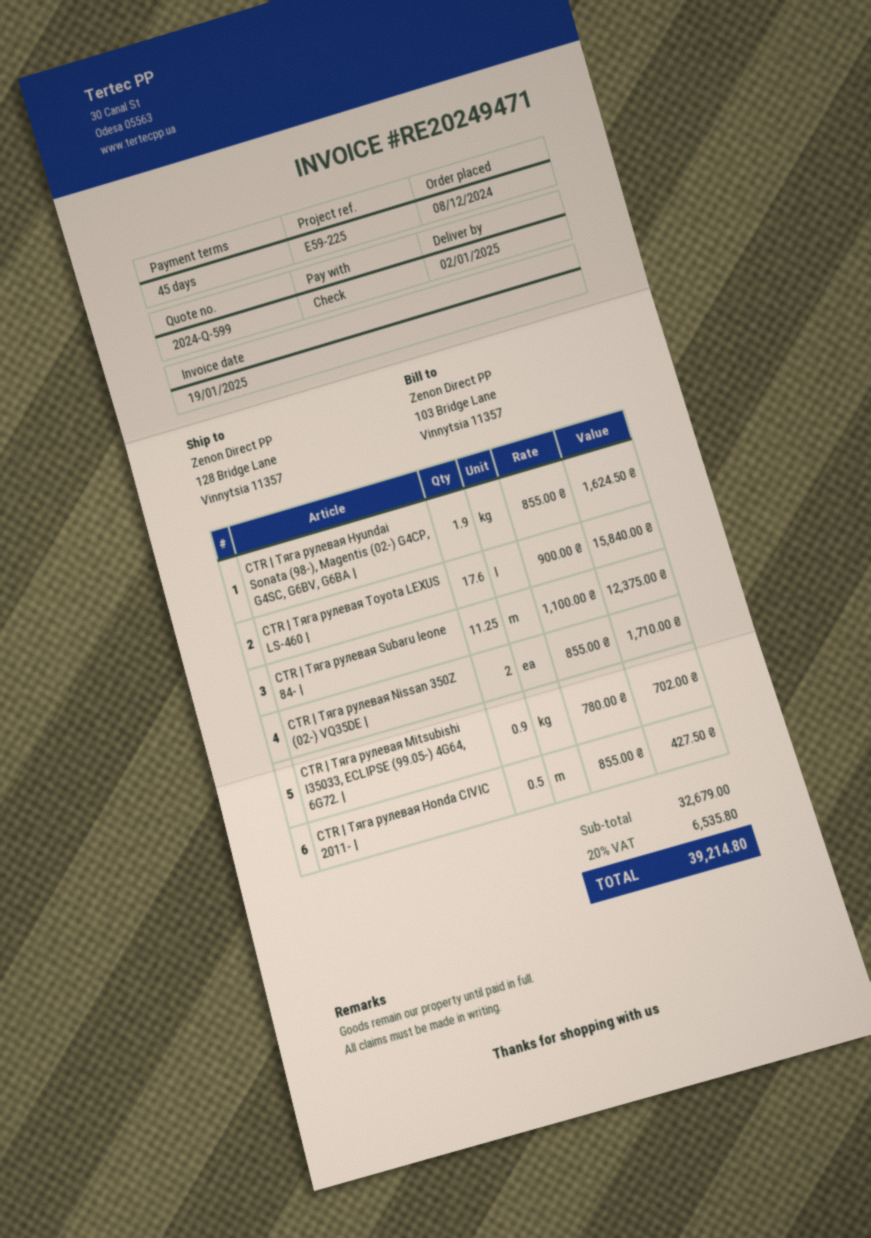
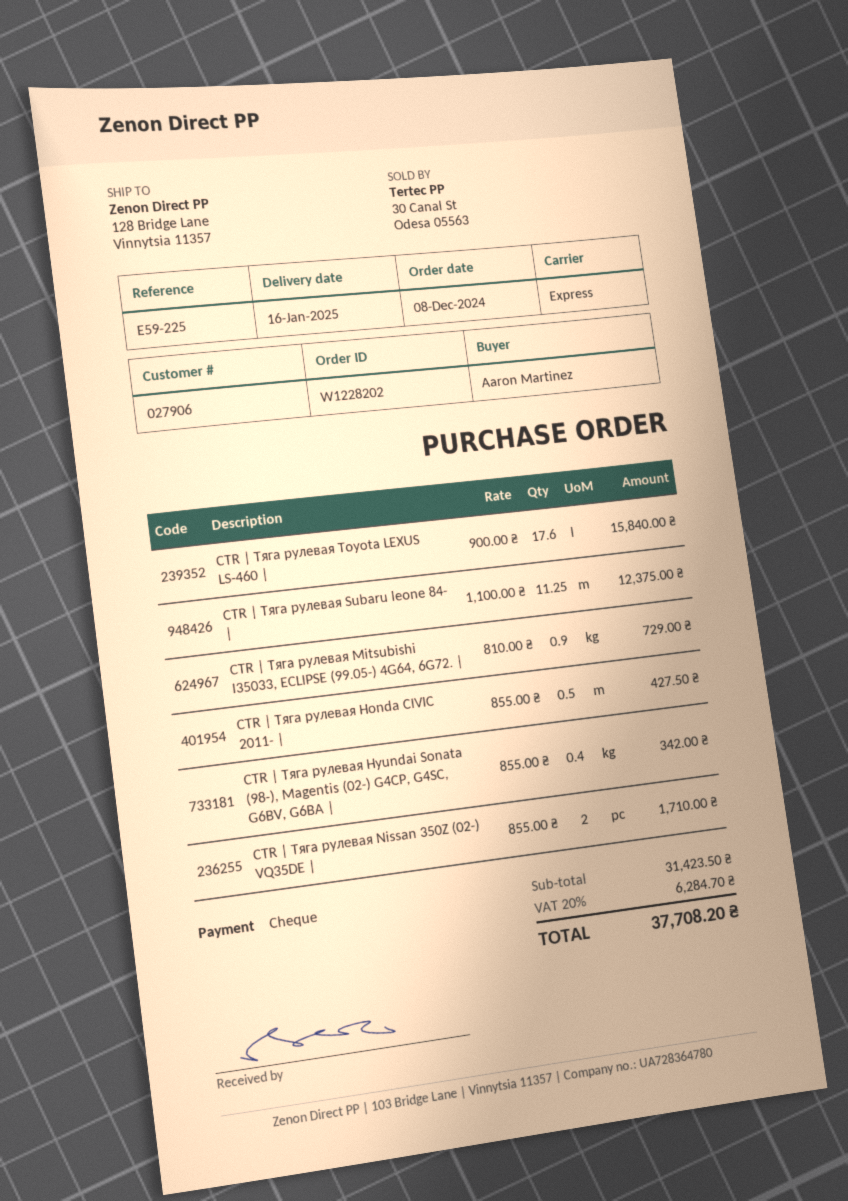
delivery date: 2025-01-02 -> 2025-01-16
CTR | Тяга рулевая Hyundai Sonata (98-), Magentis (02-) G4CP, G4SC, G6BV, G6BA |: 1.9 x 855.00 = 1624.50 -> 0.4 x 855.00 = 342.00
CTR | Тяга рулевая Mitsubishi I35033, ECLIPSE (99.05-) 4G64, 6G72. |: 0.9 x 780.00 = 702.00 -> 0.9 x 810.00 = 729.00
subtotal: 32679.00 -> 31423.50
tax: 20% = 6535.80 -> 20% = 6284.70
total: 39214.80 -> 37708.20

